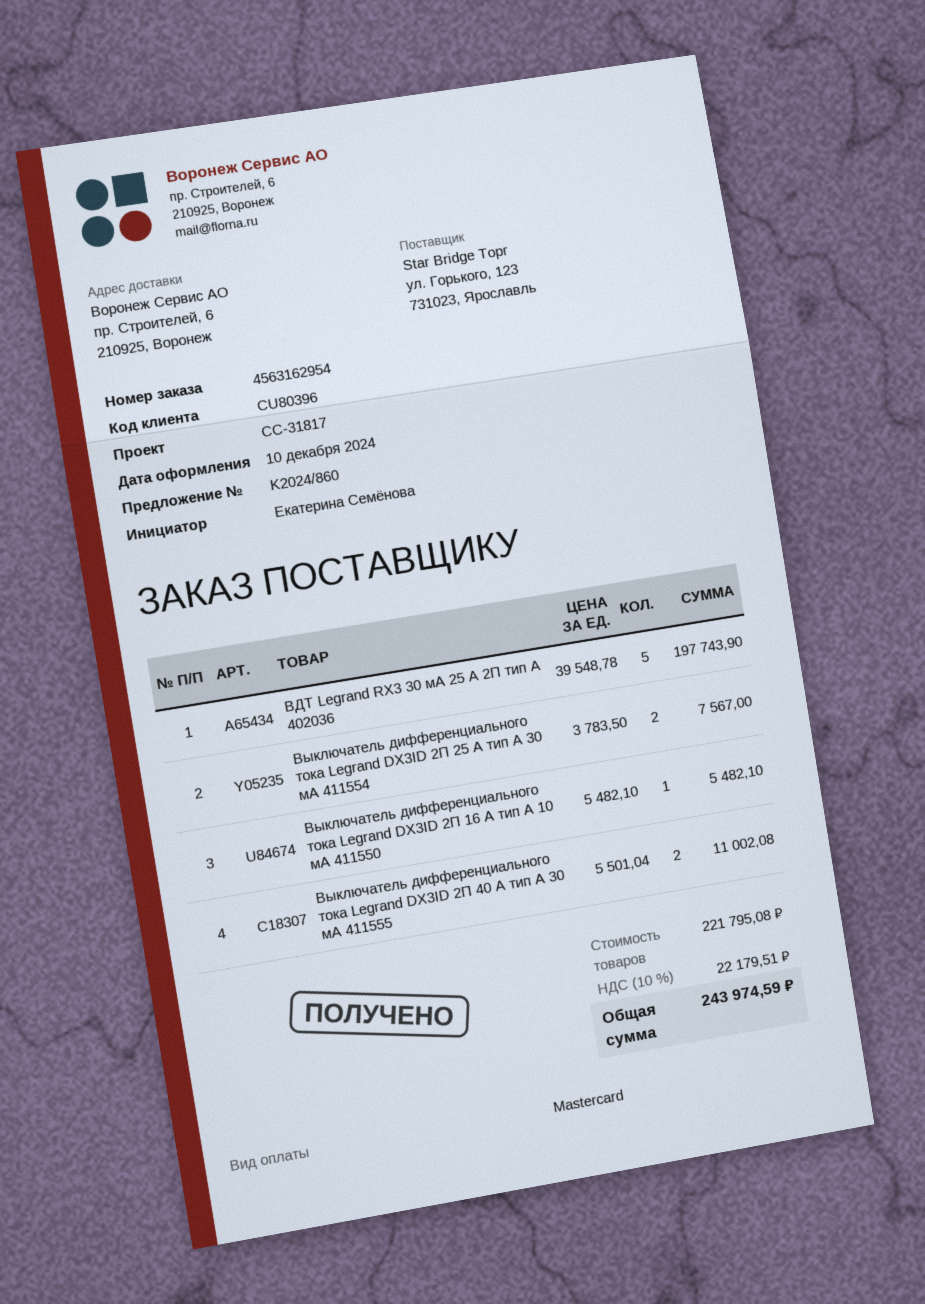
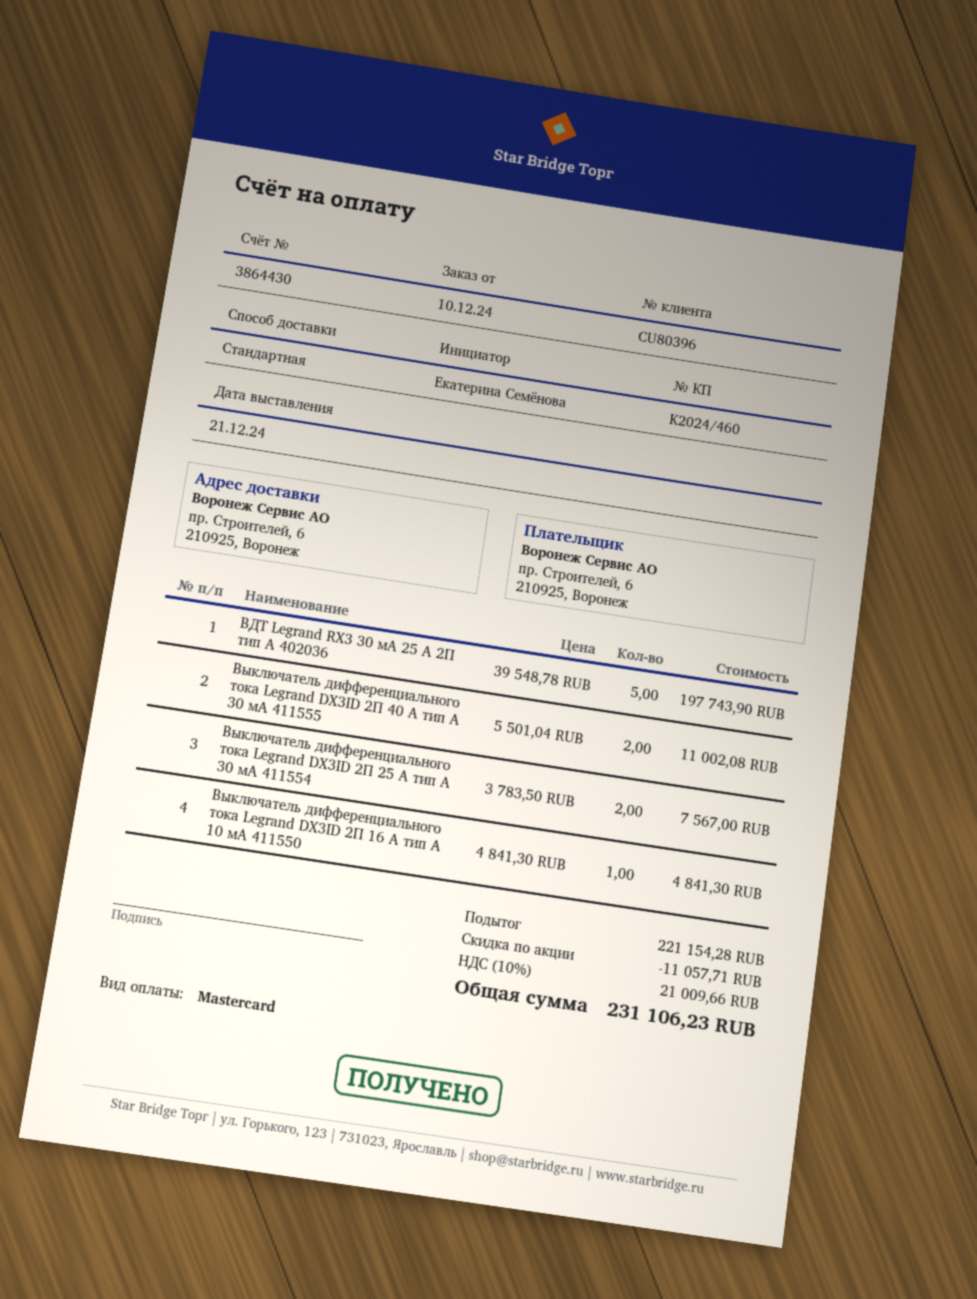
quote number: K2024/860 -> K2024/460
Выключатель дифференциального тока Legrand DX3ID 2П 16 А тип А 10 мА 411550: 1 x 5482.10 = 5482.10 -> 1 x 4841.30 = 4841.30
subtotal: 221795.08 -> 221154.28
discount: none -> 11057.71
tax: 10% = 22179.51 -> 10% = 21009.66
total: 243974.59 -> 231106.23

